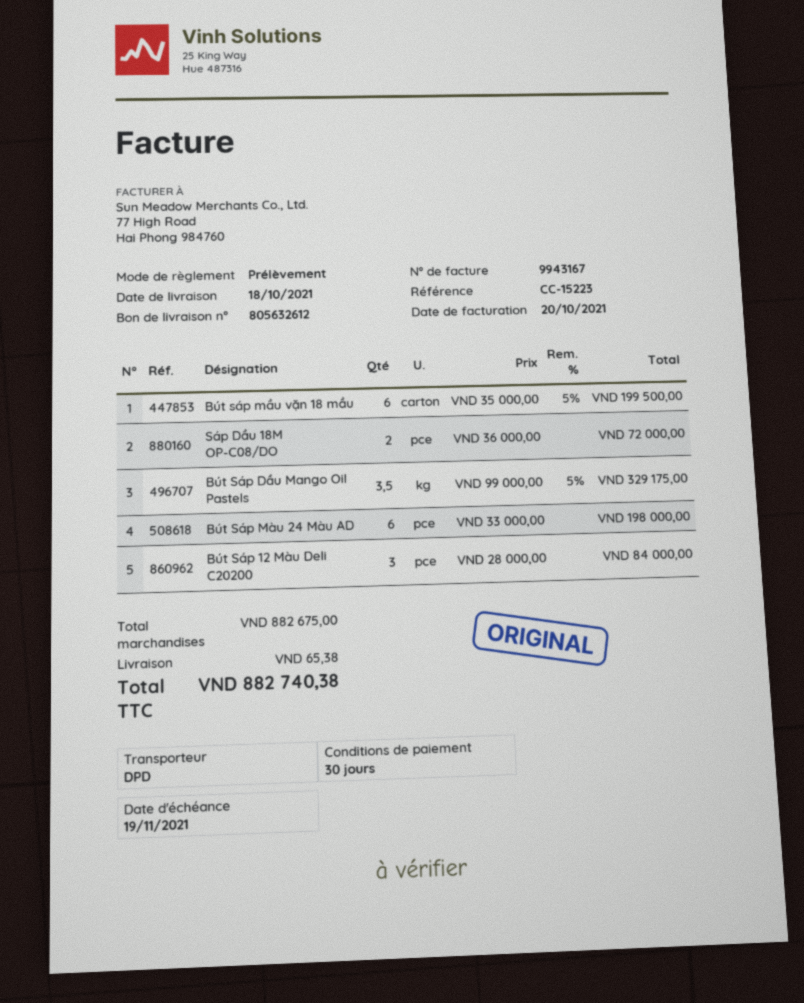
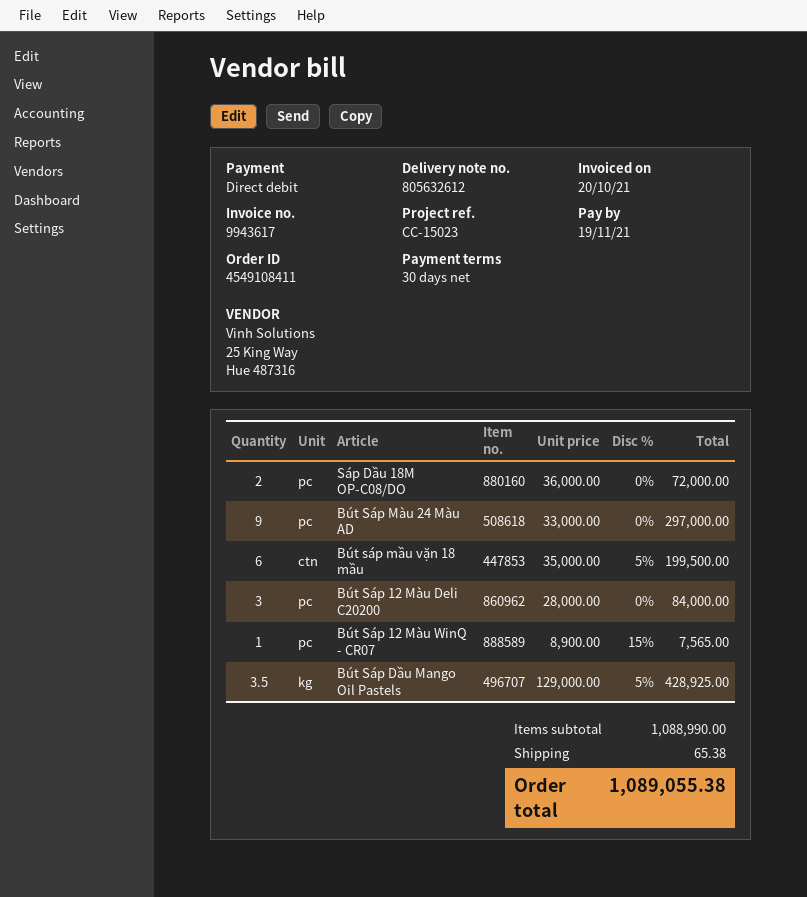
invoice number: 9943167 -> 9943617
reference: CC-15223 -> CC-15023
Bút Sáp Dầu Mango Oil Pastels: 3.5 x 99000.00 - 5% = 329175.00 -> 3.5 x 129000.00 - 5% = 428925.00
Bút Sáp Màu 24 Màu AD: 6 x 33000.00 = 198000.00 -> 9 x 33000.00 = 297000.00
Bút Sáp 12 Màu WinQ - CR07: none -> 1 x 8900.00 - 15% = 7565.00
subtotal: 882675.00 -> 1088990.00
total: 882740.38 -> 1089055.38

